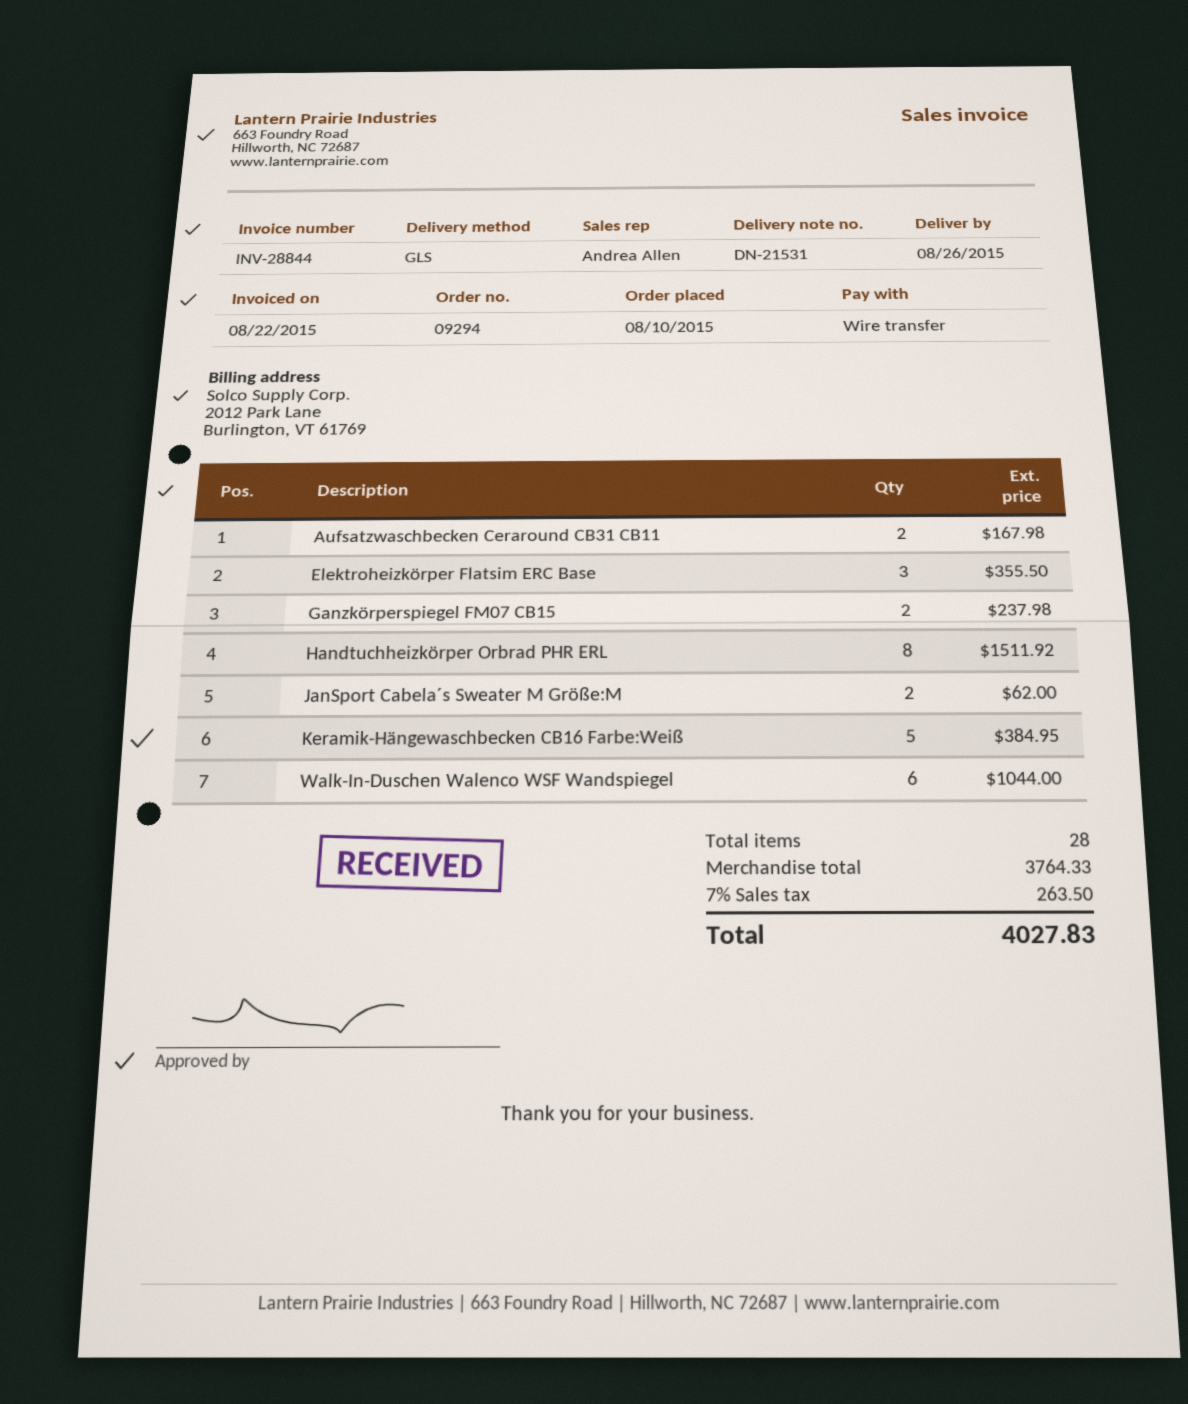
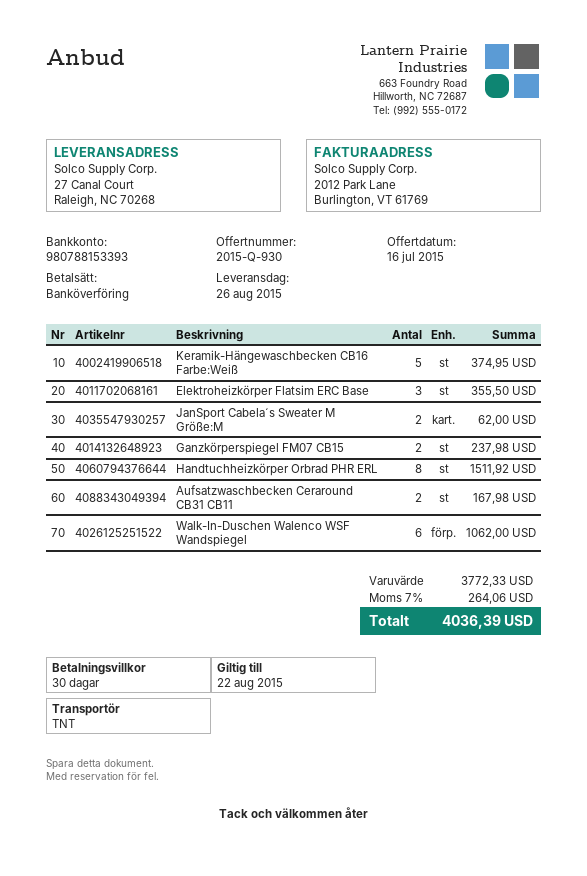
shipping method: GLS -> TNT
Keramik-Hängewaschbecken CB16 Farbe:Weiß: 5 for 384.95 -> 5 for 374.95
Walk-In-Duschen Walenco WSF Wandspiegel: 6 for 1044.00 -> 6 for 1062.00
subtotal: 3764.33 -> 3772.33
tax: 7% = 263.50 -> 7% = 264.06
total: 4027.83 -> 4036.39

